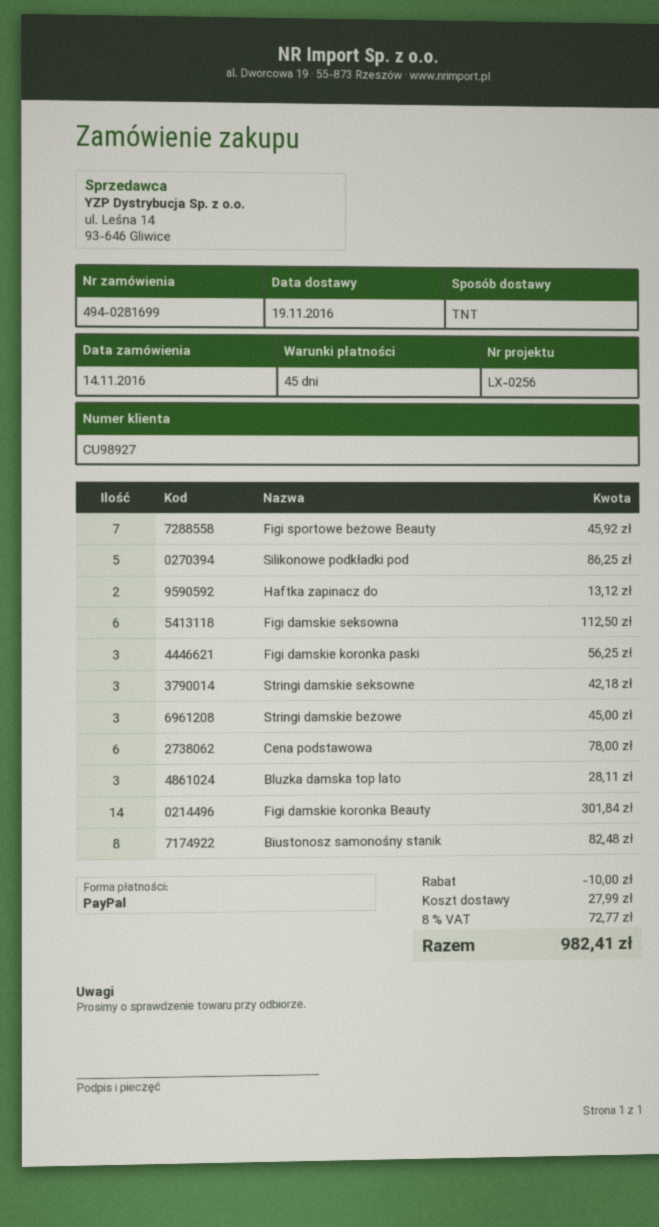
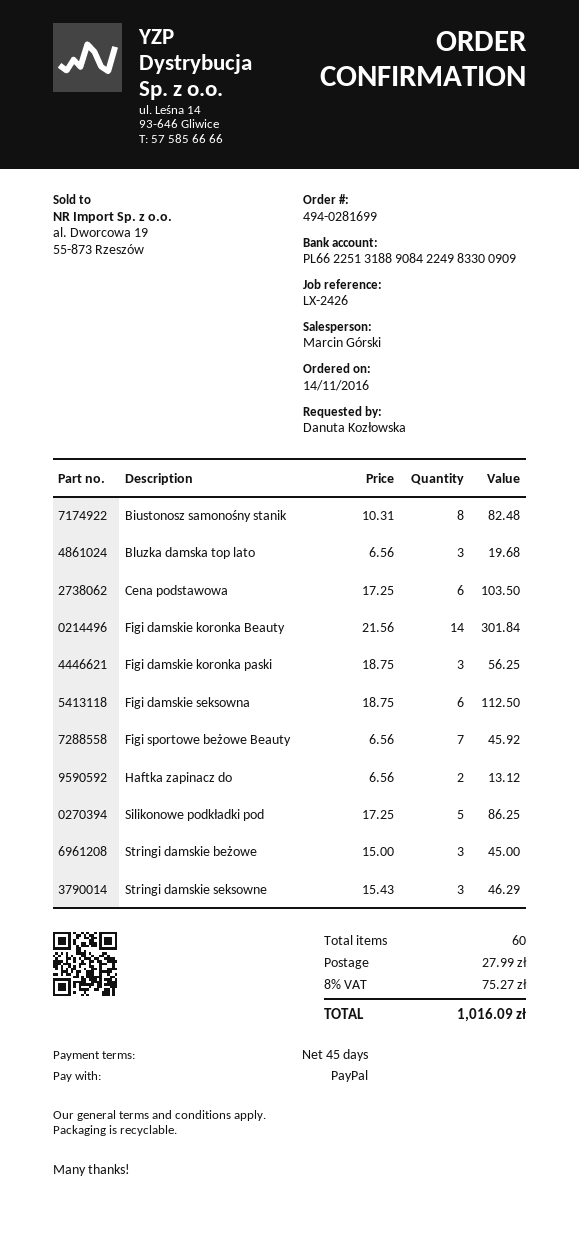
reference: LX-0256 -> LX-2426
Stringi damskie seksowne: 3 for 42.18 -> 3 for 46.29
Cena podstawowa: 6 for 78.00 -> 6 for 103.50
Bluzka damska top lato: 3 for 28.11 -> 3 for 19.68
discount: 10.00 -> none
tax: 8% = 72.77 -> 8% = 75.27
total: 982.41 -> 1016.09

